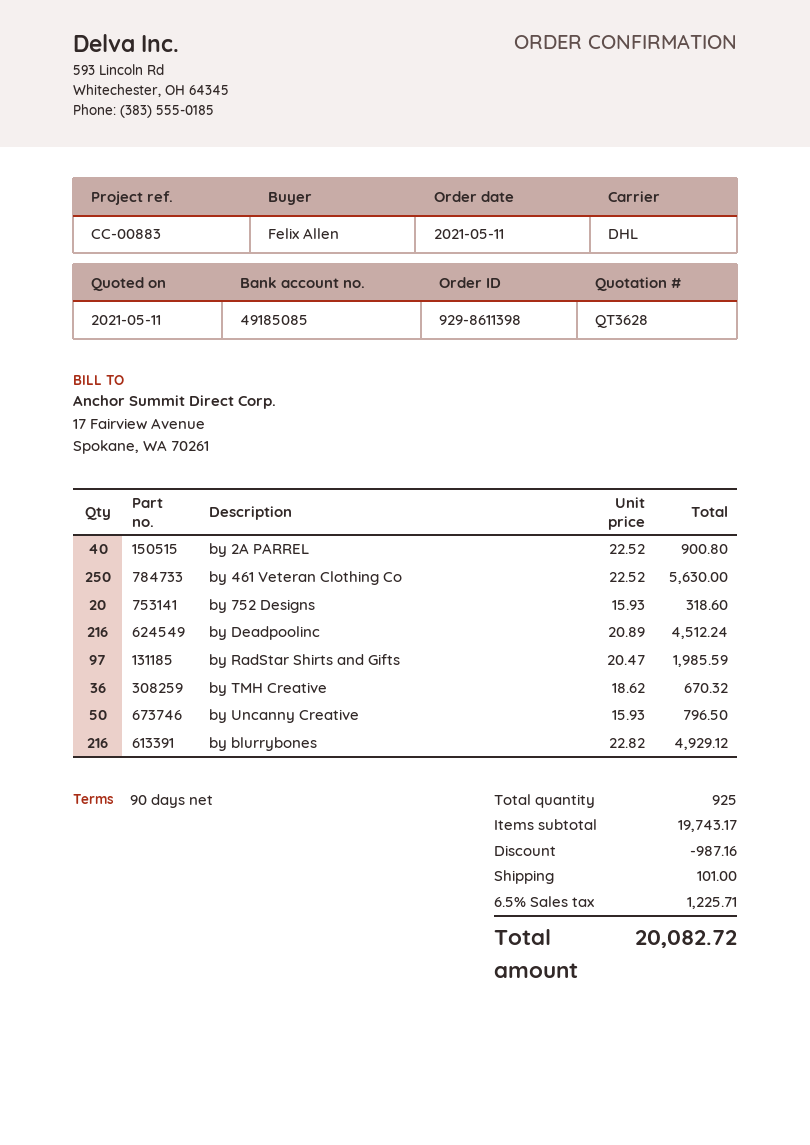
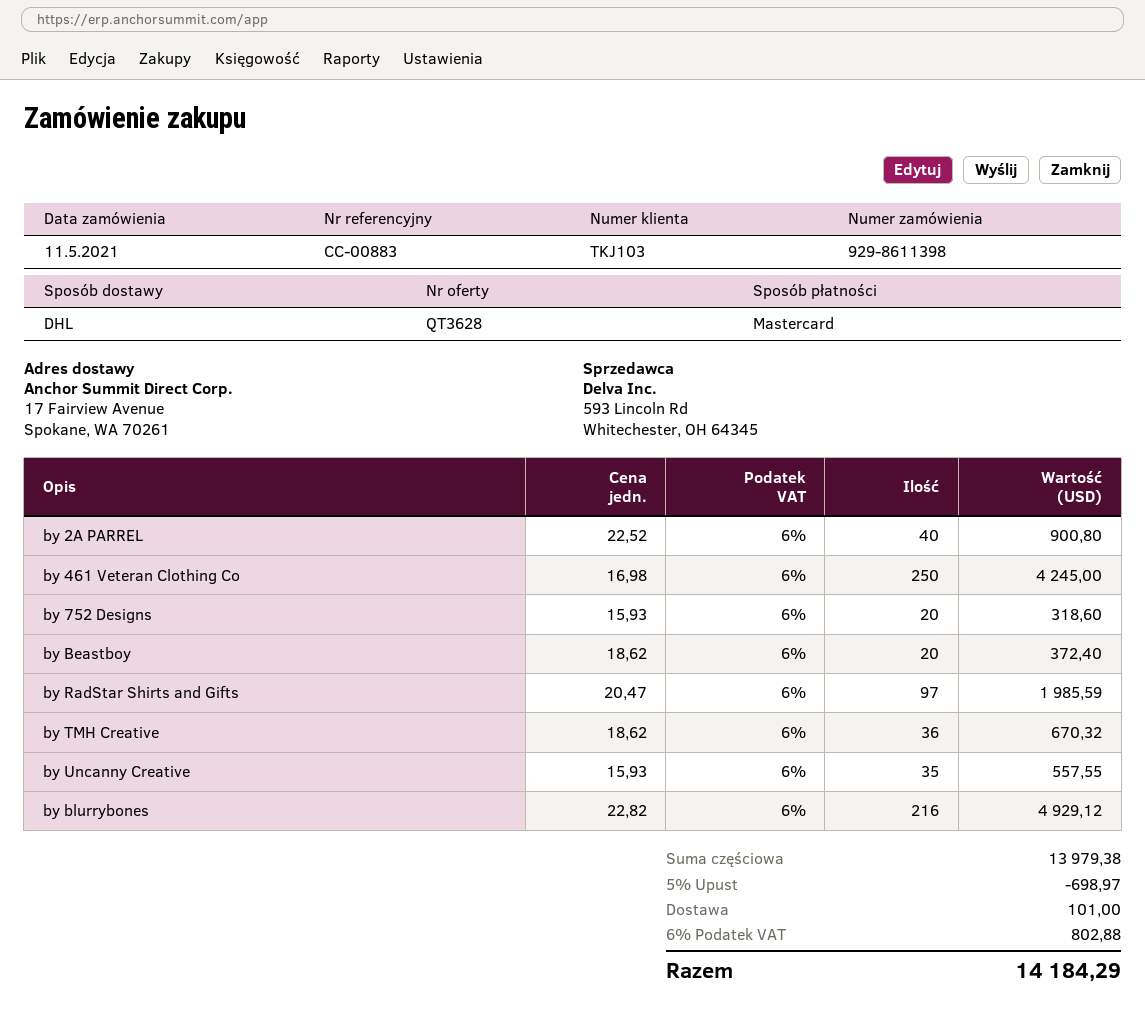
by 461 Veteran Clothing Co: 250 x 22.52 = 5630.00 -> 250 x 16.98 = 4245.00
by Deadpoolinc: 216 x 20.89 = 4512.24 -> none
by Uncanny Creative: 50 x 15.93 = 796.50 -> 35 x 15.93 = 557.55
by Beastboy: none -> 20 x 18.62 = 372.40
subtotal: 19743.17 -> 13979.38
discount: 987.16 -> 698.97
tax: 6.5% = 1225.71 -> 6% = 802.88
total: 20082.72 -> 14184.29

